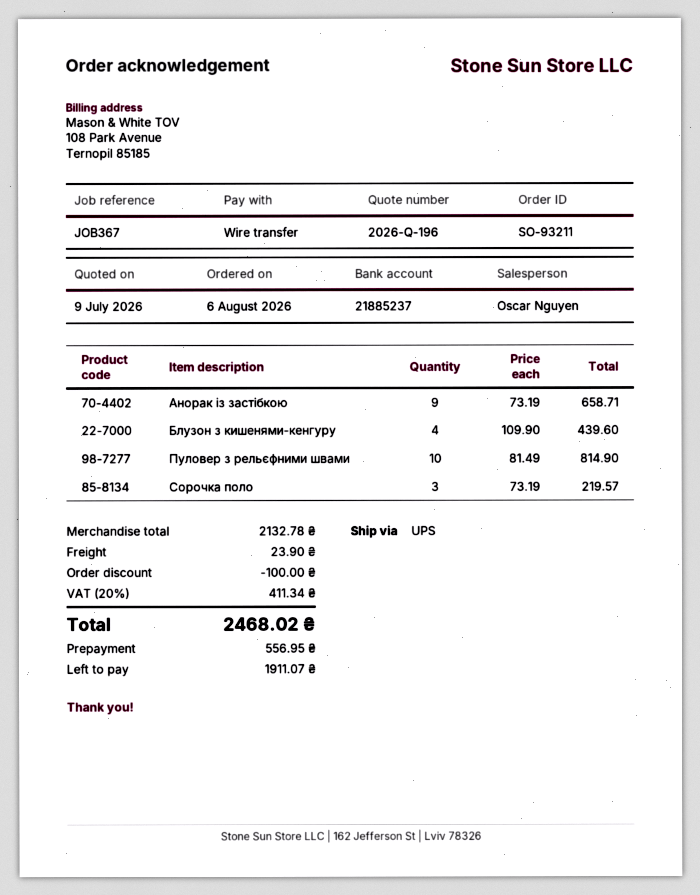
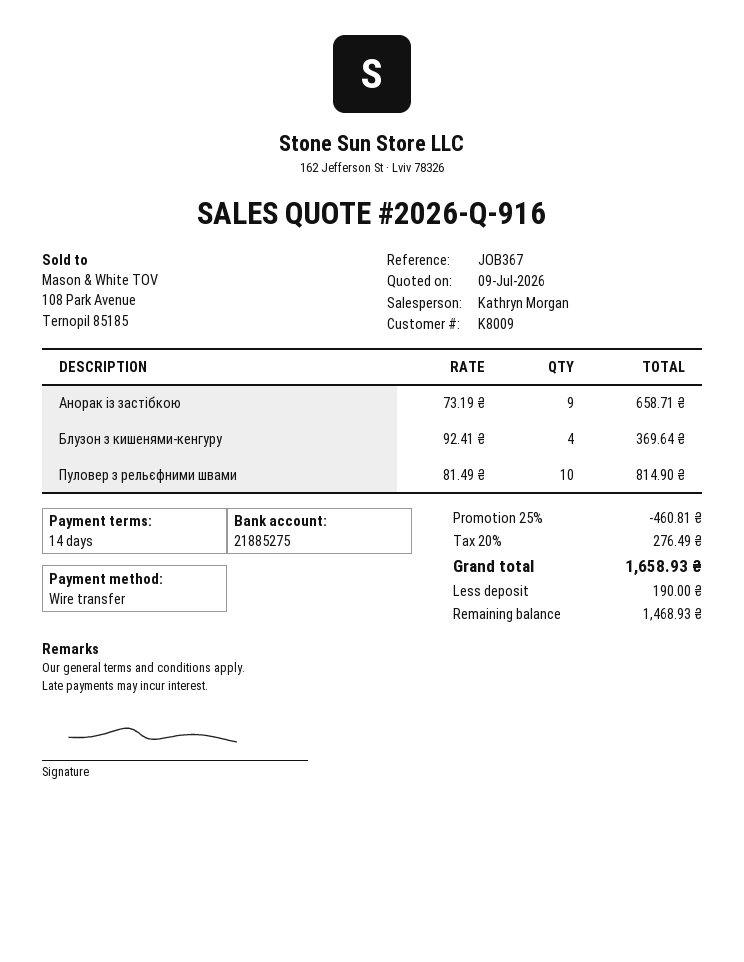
quote number: 2026-Q-196 -> 2026-Q-916
sales rep: Oscar Nguyen -> Kathryn Morgan
bank account: 21885237 -> 21885275
Блузон з кишенями-кенгуру: 4 x 109.90 = 439.60 -> 4 x 92.41 = 369.64
Сорочка поло: 3 x 73.19 = 219.57 -> none
discount: 100.00 -> 460.81
shipping: 23.90 -> none
tax: 20% = 411.34 -> 20% = 276.49
total: 2468.02 -> 1658.93
deposit: 556.95 -> 190.00
balance: 1911.07 -> 1468.93

